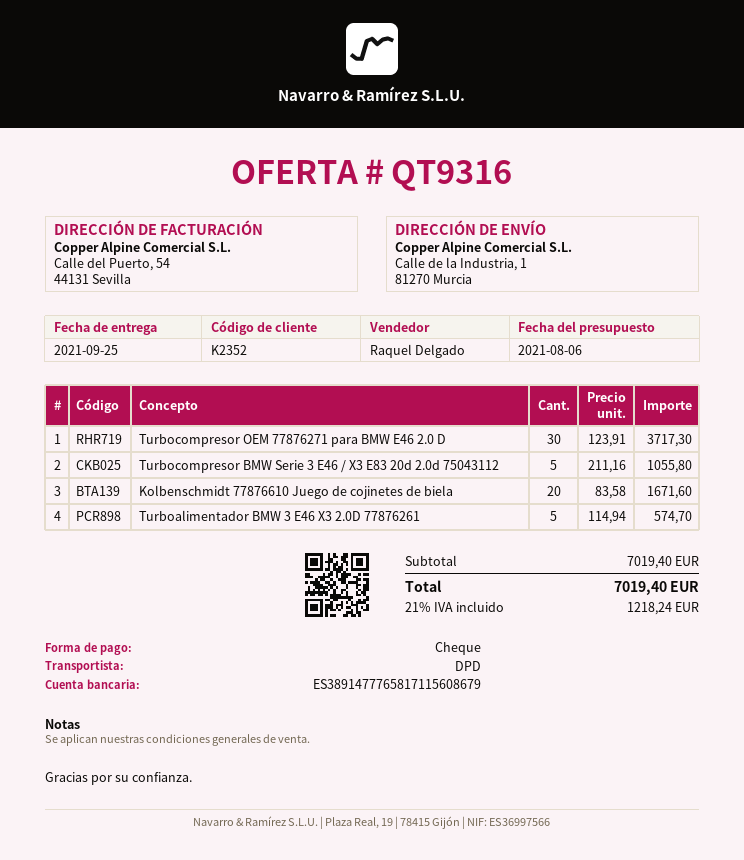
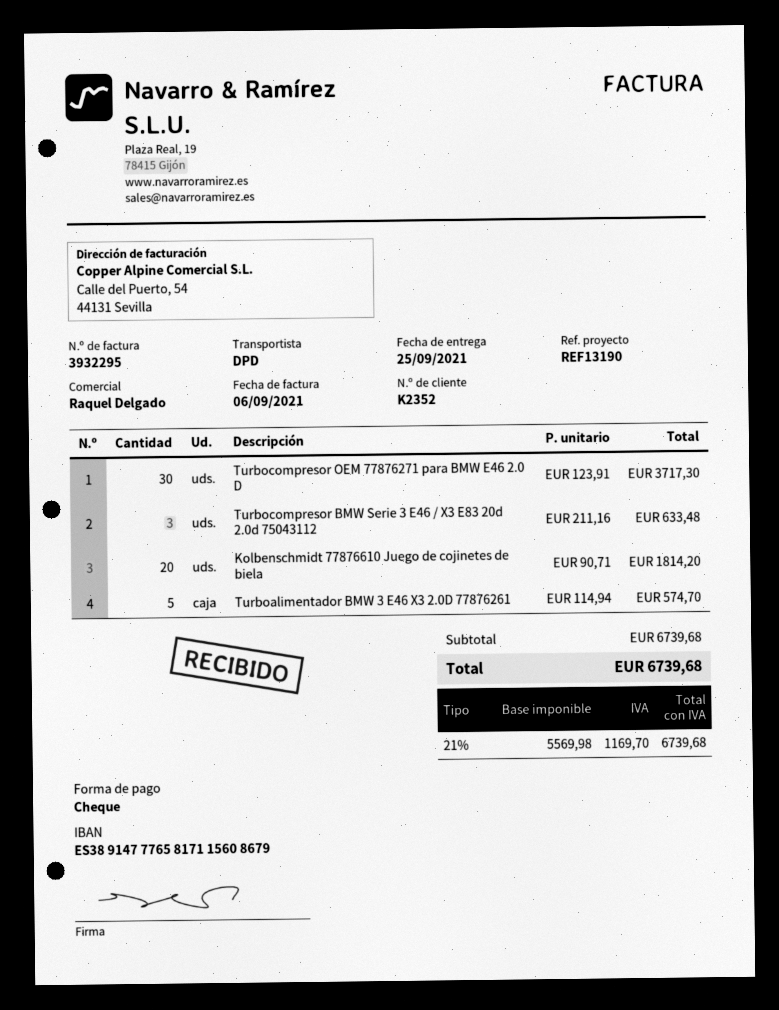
Turbocompresor BMW Serie 3 E46 / X3 E83 20d 2.0d 75043112: 5 x 211.16 = 1055.80 -> 3 x 211.16 = 633.48
Kolbenschmidt 77876610 Juego de cojinetes de biela: 20 x 83.58 = 1671.60 -> 20 x 90.71 = 1814.20
subtotal: 7019.40 -> 6739.68
tax: 21% = 1218.24 -> 21% = 1169.70
total: 7019.40 -> 6739.68

